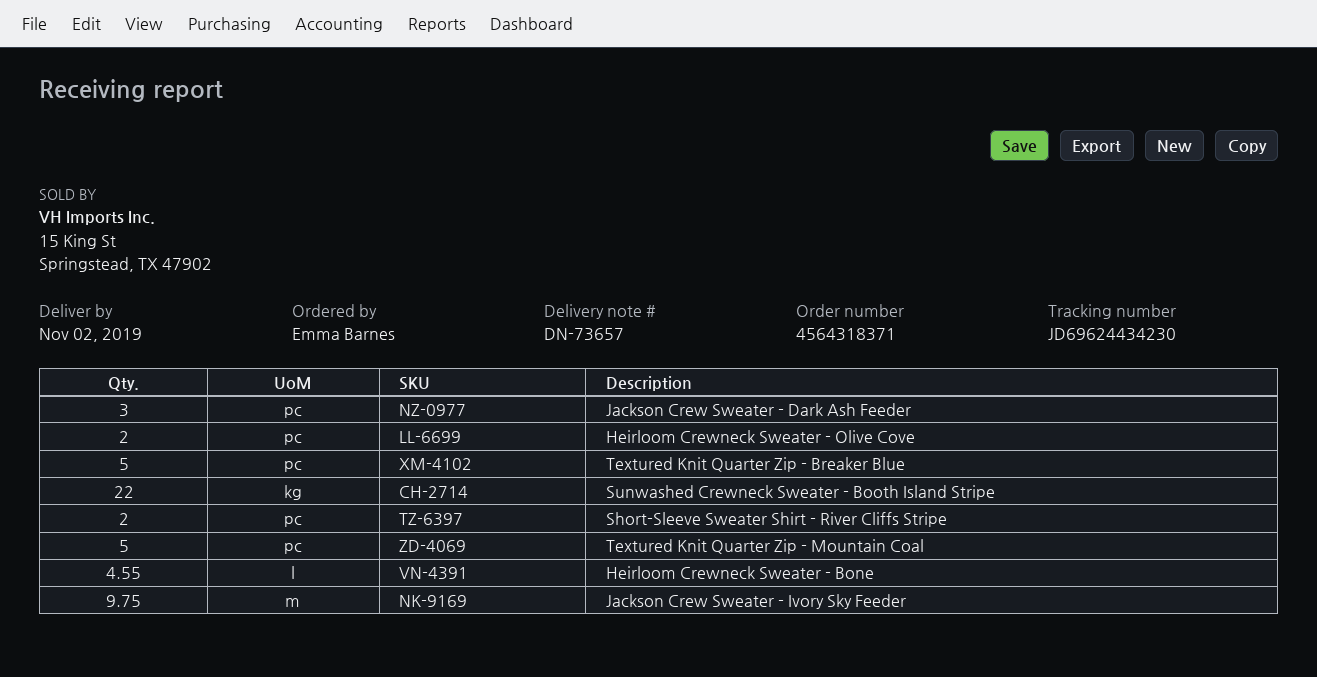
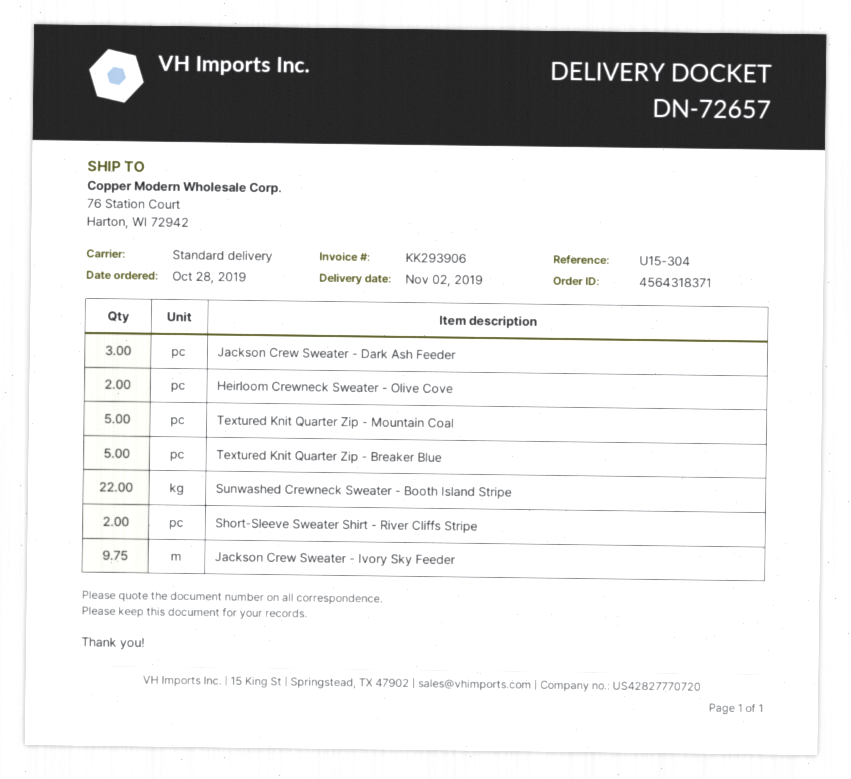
delivery note number: DN-73657 -> DN-72657
Heirloom Crewneck Sweater - Bone: 4.55 -> none

